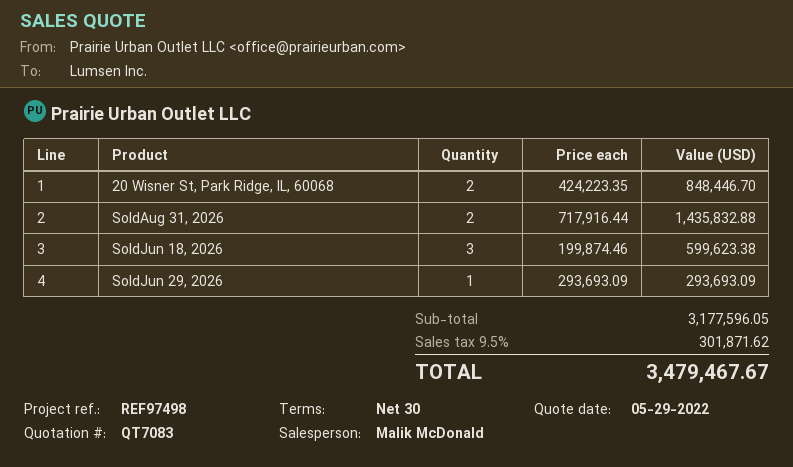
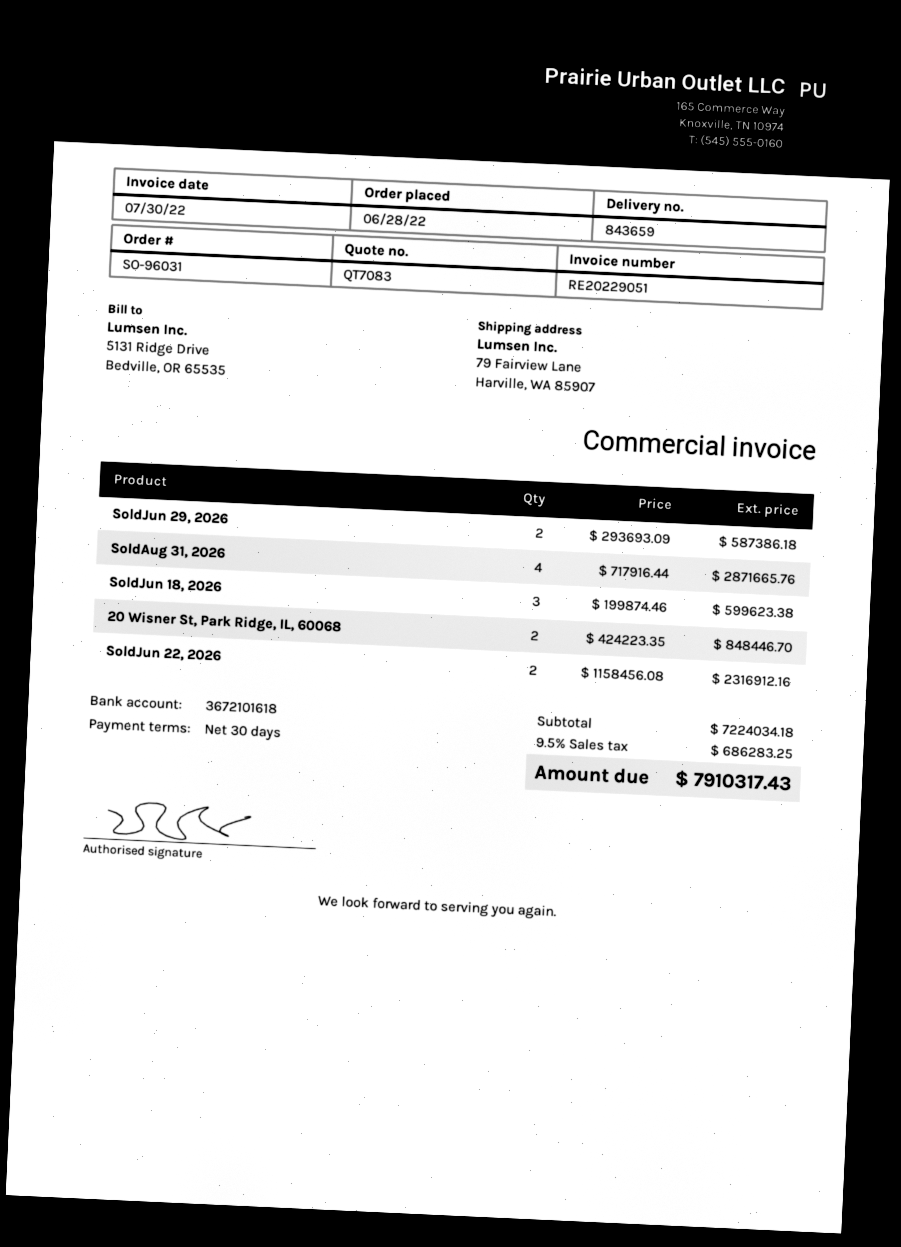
SoldAug 31, 2026: 2 x 717916.44 = 1435832.88 -> 4 x 717916.44 = 2871665.76
SoldJun 29, 2026: 1 x 293693.09 = 293693.09 -> 2 x 293693.09 = 587386.18
SoldJun 22, 2026: none -> 2 x 1158456.08 = 2316912.16
subtotal: 3177596.05 -> 7224034.18
tax: 9.5% = 301871.62 -> 9.5% = 686283.25
total: 3479467.67 -> 7910317.43

